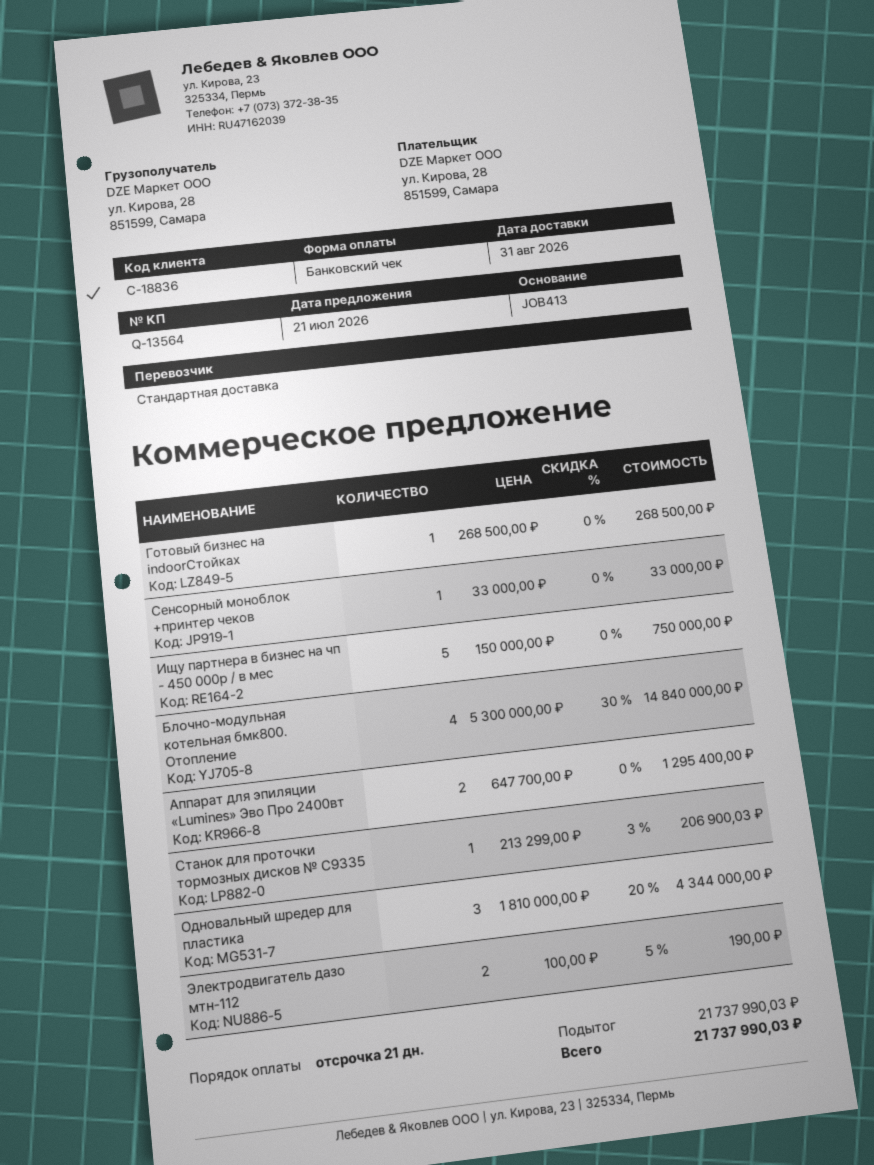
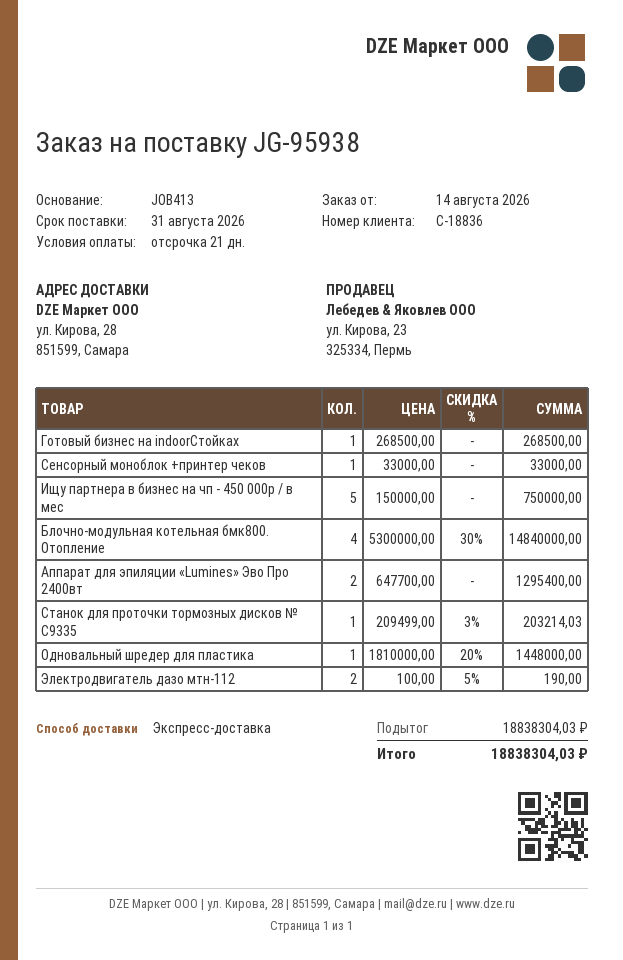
shipping method: standard -> express
Станок для проточки тормозных дисков № C9335: 1 x 213299.00 - 3% = 206900.03 -> 1 x 209499.00 - 3% = 203214.03
Одновальный шредер для пластика: 3 x 1810000.00 - 20% = 4344000.00 -> 1 x 1810000.00 - 20% = 1448000.00
subtotal: 21737990.03 -> 18838304.03
total: 21737990.03 -> 18838304.03

